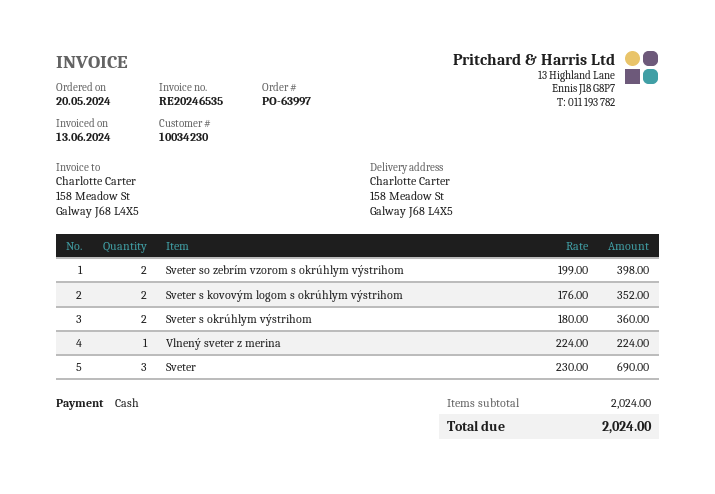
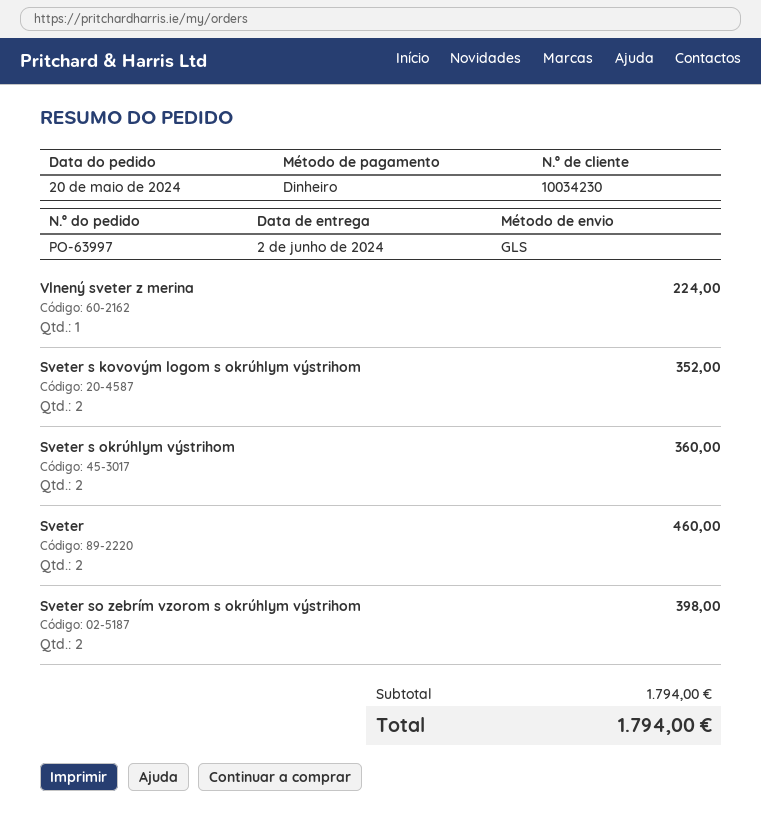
Sveter: 3 for 690.00 -> 2 for 460.00
subtotal: 2024.00 -> 1794.00
total: 2024.00 -> 1794.00

